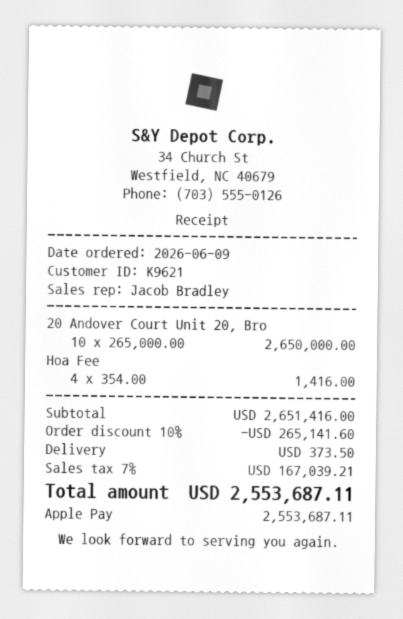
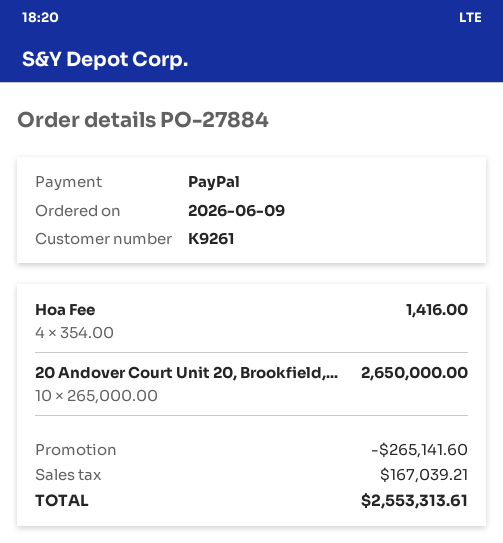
customer number: K9621 -> K9261
payment method: Apple Pay -> PayPal
shipping: 373.50 -> none
total: 2553687.11 -> 2553313.61

